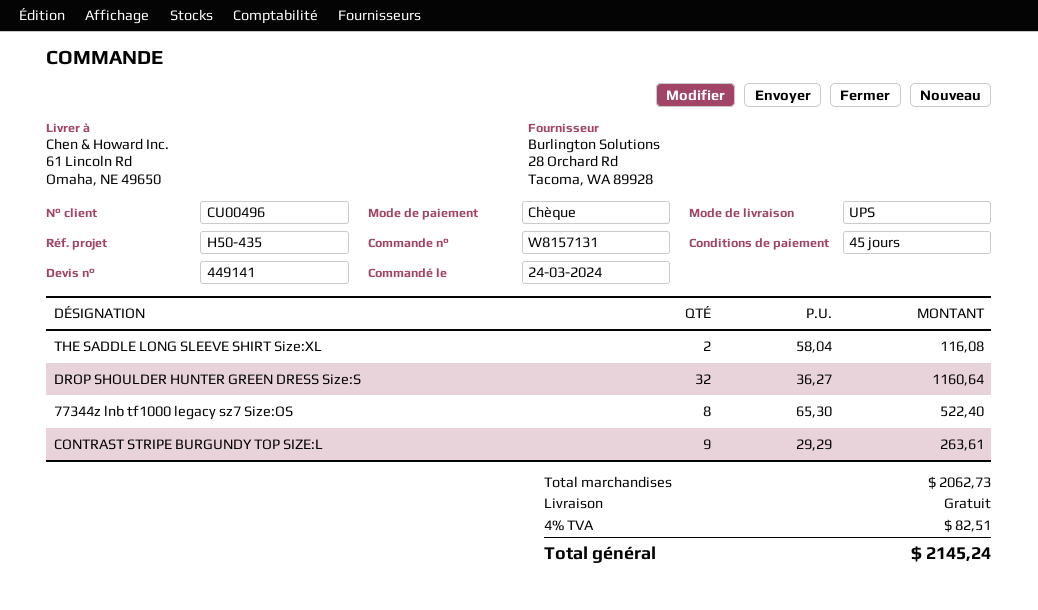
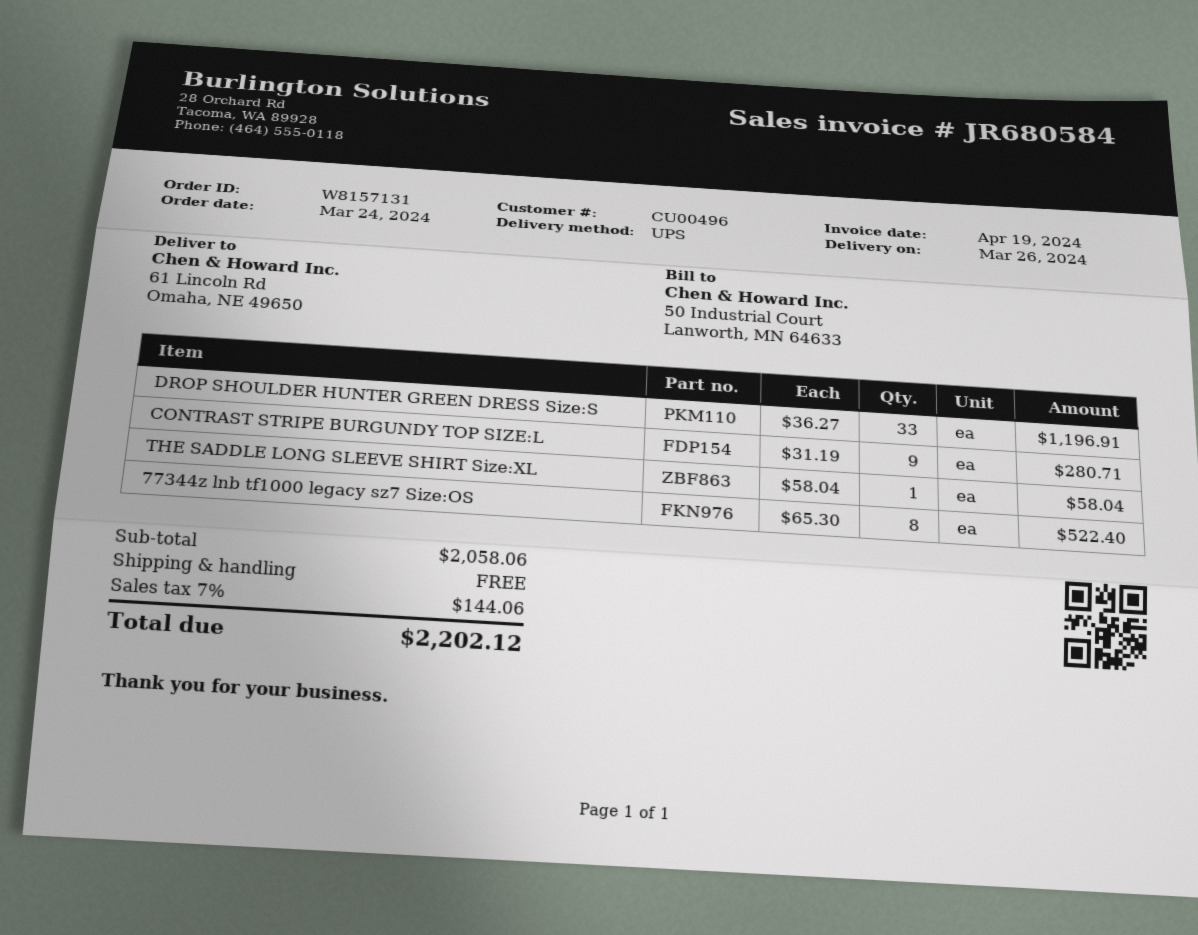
THE SADDLE LONG SLEEVE SHIRT Size:XL: 2 x 58.04 = 116.08 -> 1 x 58.04 = 58.04
DROP SHOULDER HUNTER GREEN DRESS Size:S: 32 x 36.27 = 1160.64 -> 33 x 36.27 = 1196.91
CONTRAST STRIPE BURGUNDY TOP SIZE:L: 9 x 29.29 = 263.61 -> 9 x 31.19 = 280.71
subtotal: 2062.73 -> 2058.06
tax: 4% = 82.51 -> 7% = 144.06
total: 2145.24 -> 2202.12

